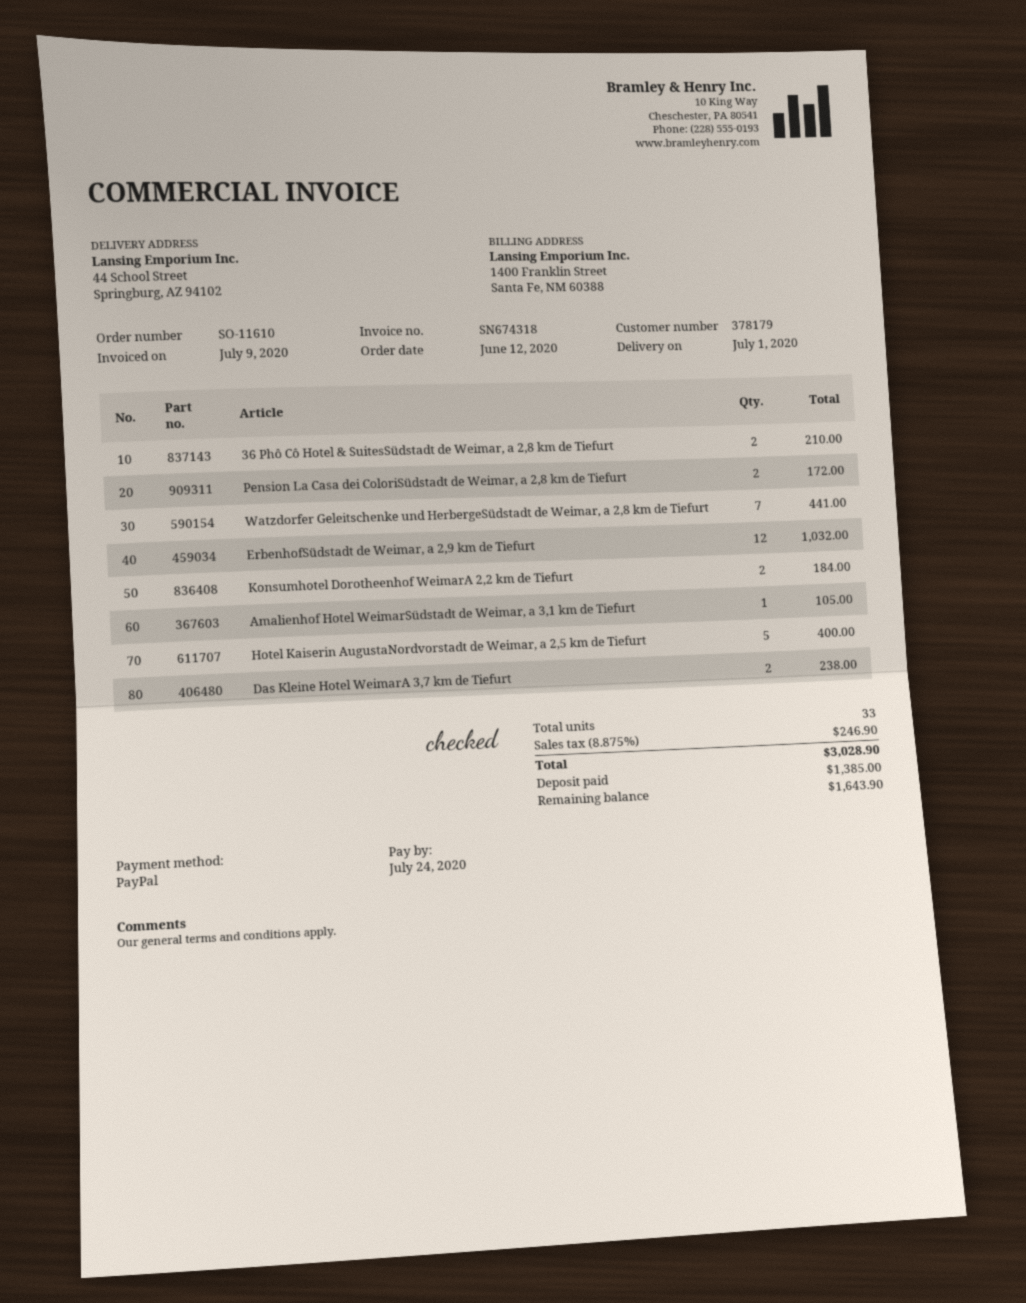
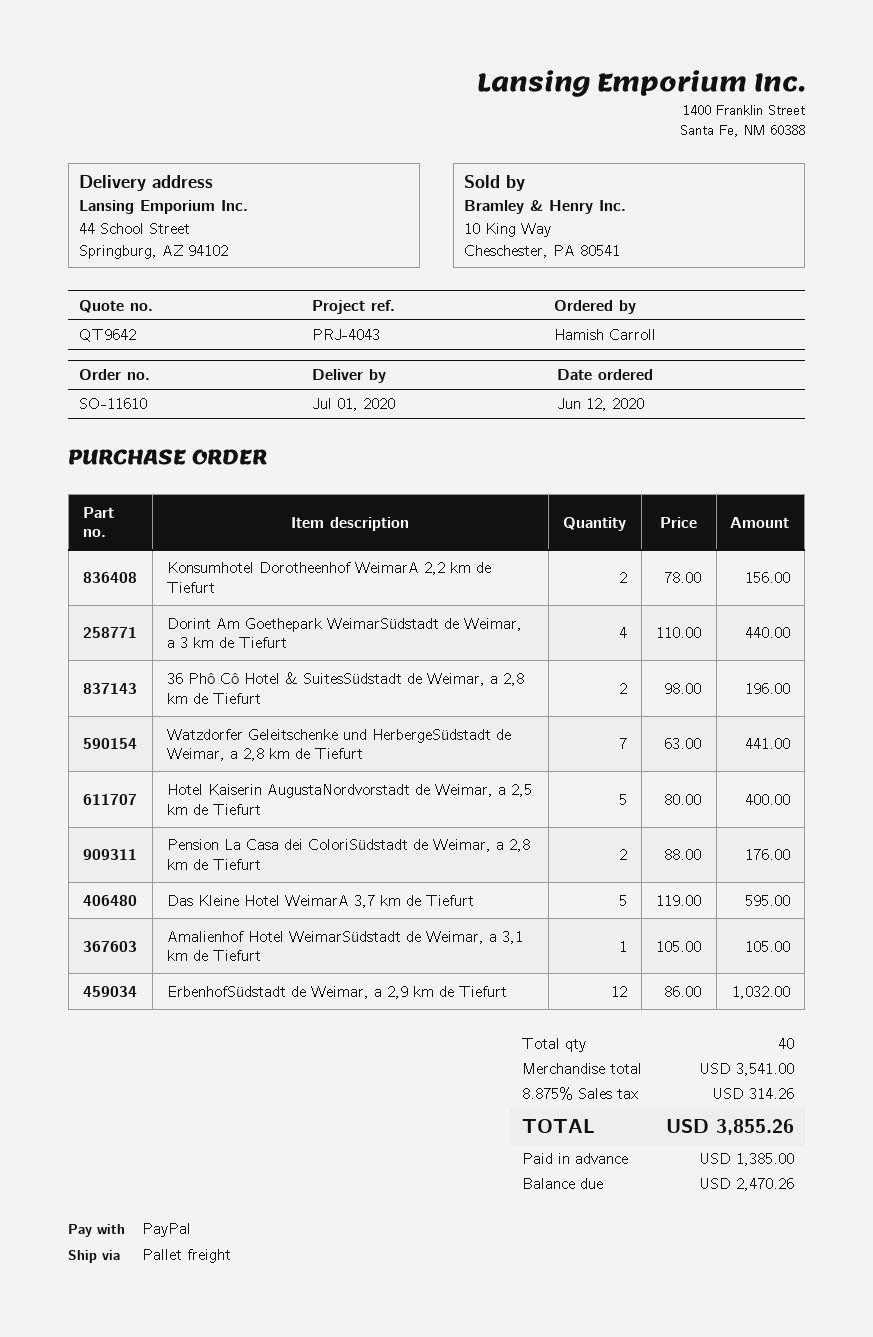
36 Phô Cô Hotel & SuitesSüdstadt de Weimar, a 2,8 km de Tiefurt: 2 for 210.00 -> 2 for 196.00
Pension La Casa dei ColoriSüdstadt de Weimar, a 2,8 km de Tiefurt: 2 for 172.00 -> 2 for 176.00
Konsumhotel Dorotheenhof WeimarA 2,2 km de Tiefurt: 2 for 184.00 -> 2 for 156.00
Das Kleine Hotel WeimarA 3,7 km de Tiefurt: 2 for 238.00 -> 5 for 595.00
Dorint Am Goethepark WeimarSüdstadt de Weimar, a 3 km de Tiefurt: none -> 4 for 440.00
total quantity: 33 -> 40
tax: 8.875% = 246.90 -> 8.875% = 314.26
total: 3028.90 -> 3855.26
balance: 1643.90 -> 2470.26

